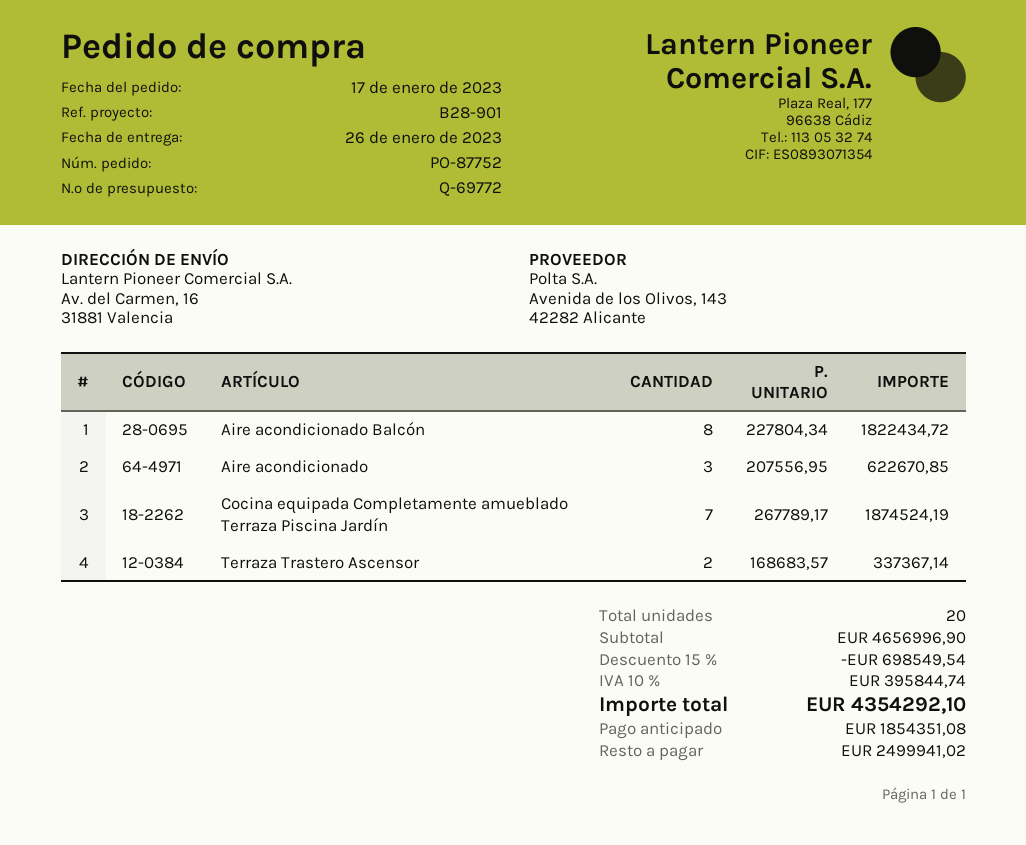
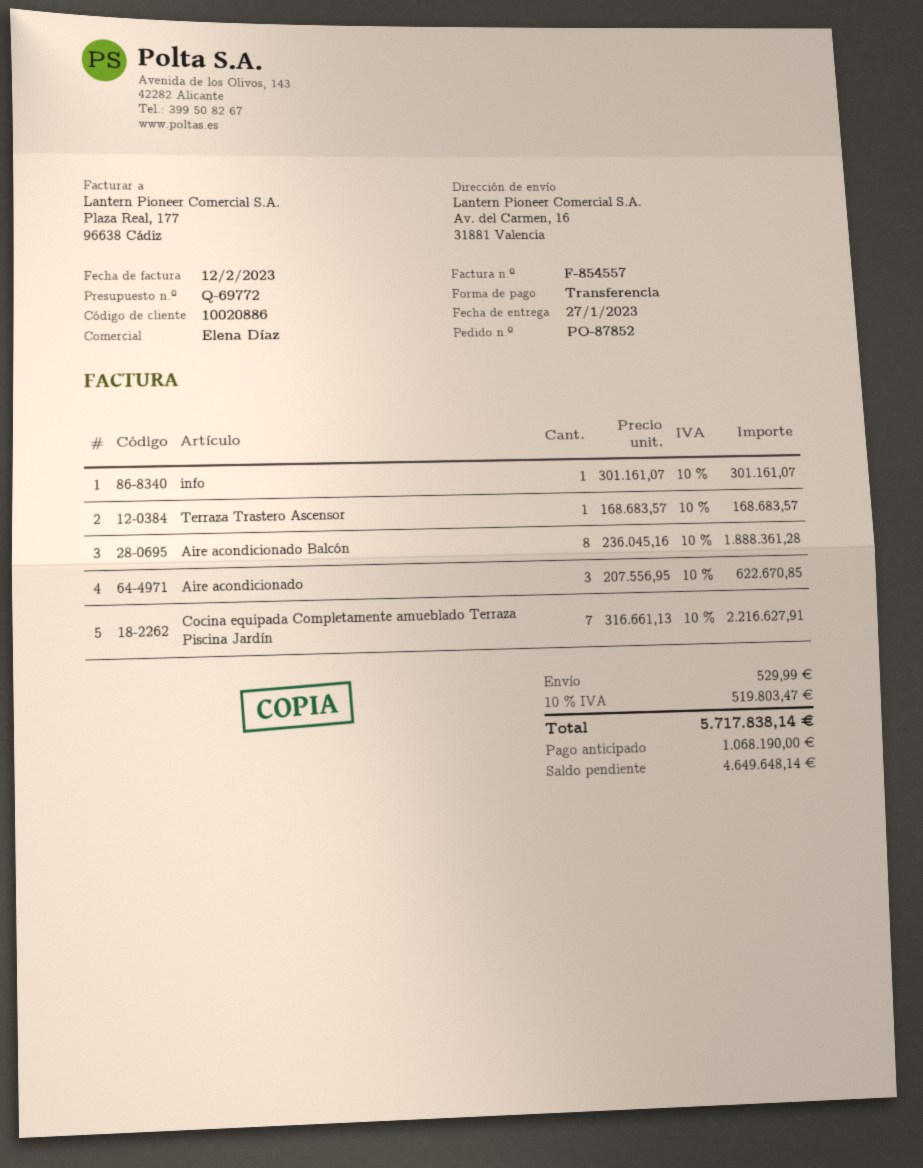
order number: PO-87752 -> PO-87852
delivery date: 2023-01-26 -> 2023-01-27
Aire acondicionado Balcón: 8 x 227804.34 = 1822434.72 -> 8 x 236045.16 = 1888361.28
Cocina equipada Completamente amueblado Terraza Piscina Jardín: 7 x 267789.17 = 1874524.19 -> 7 x 316661.13 = 2216627.91
Terraza Trastero Ascensor: 2 x 168683.57 = 337367.14 -> 1 x 168683.57 = 168683.57
info: none -> 1 x 301161.07 = 301161.07
discount: 15% = 698549.54 -> none
shipping: none -> 529.99
tax: 10% = 395844.74 -> 10% = 519803.47
total: 4354292.10 -> 5717838.14
deposit: 1854351.08 -> 1068190.00
balance: 2499941.02 -> 4649648.14

